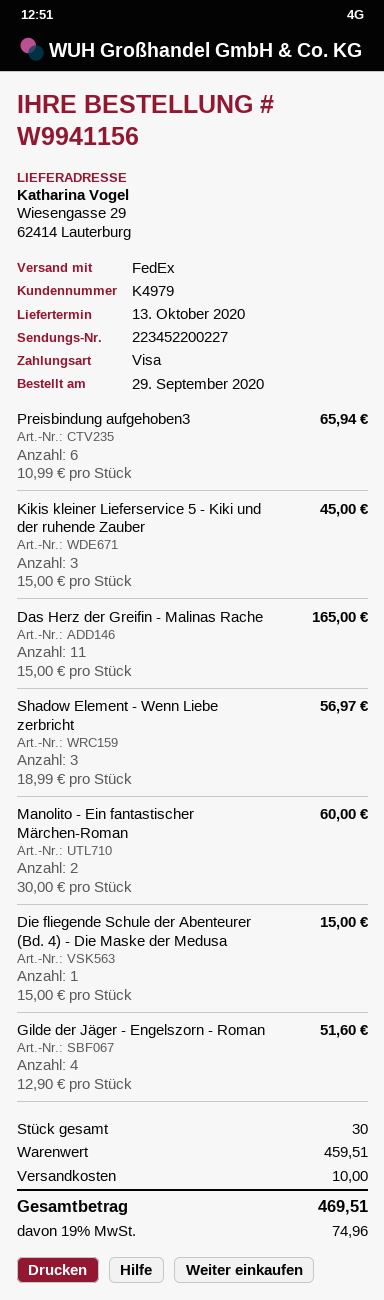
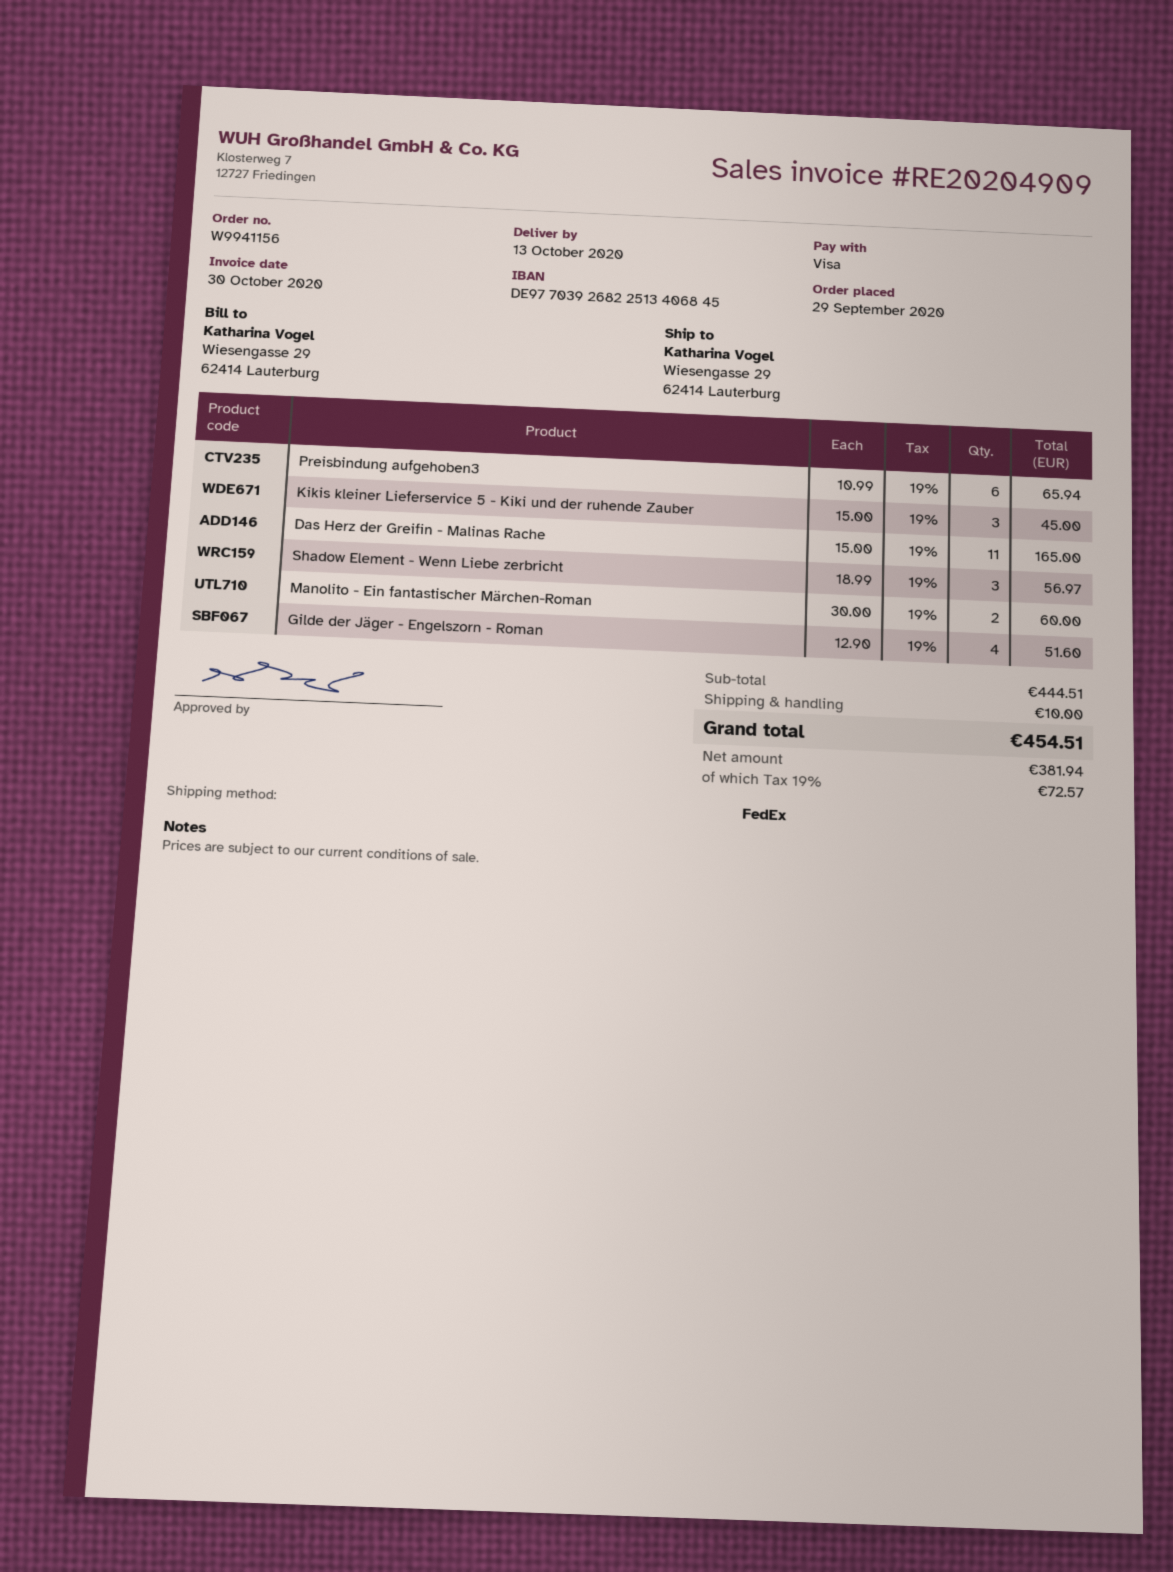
Die fliegende Schule der Abenteurer (Bd. 4) - Die Maske der Medusa: 1 x 15.00 = 15.00 -> none
subtotal: 459.51 -> 444.51
tax: 19% = 74.96 -> 19% = 72.57
total: 469.51 -> 454.51

